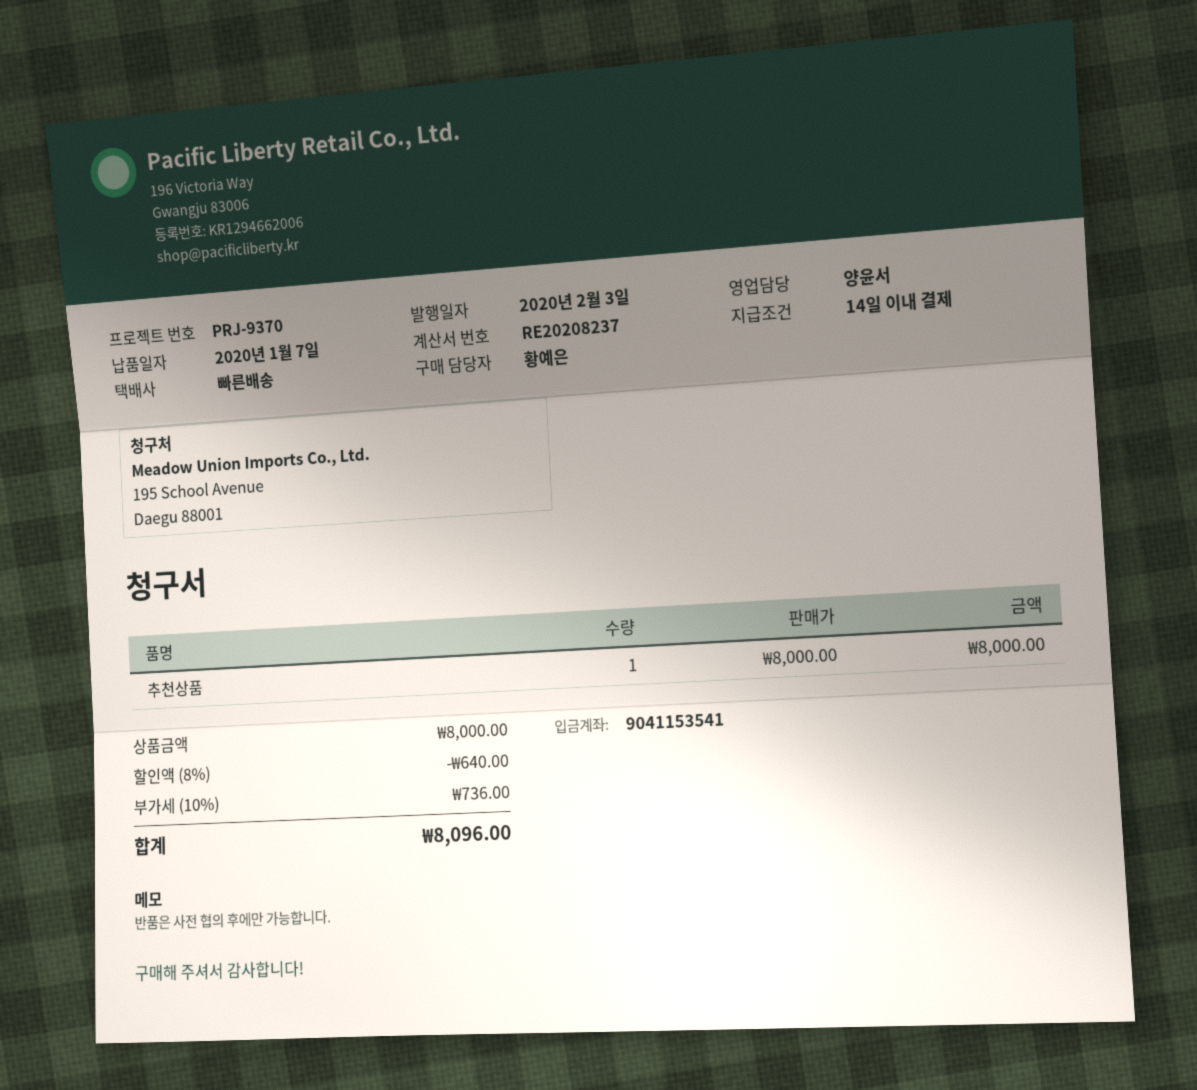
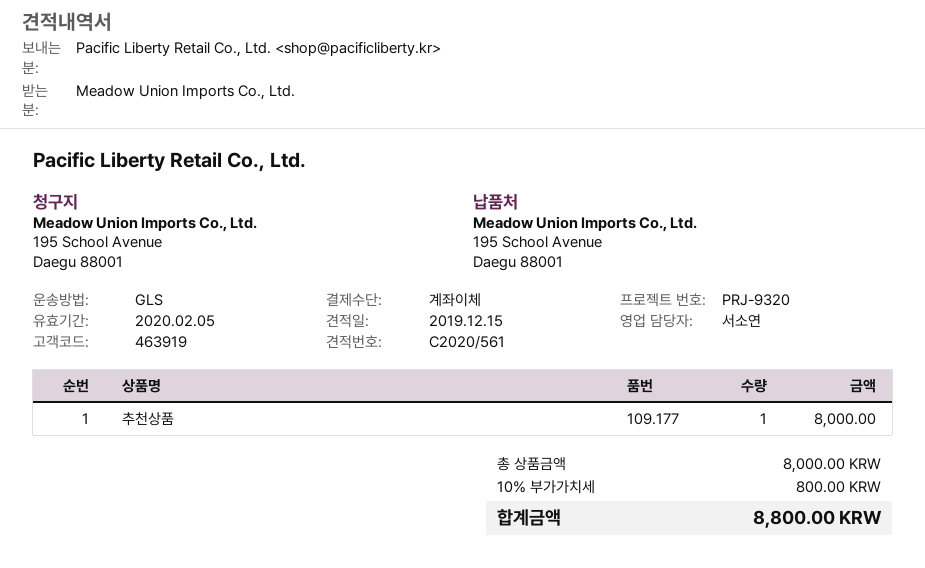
reference: PRJ-9370 -> PRJ-9320
sales rep: 양윤서 -> 서소연
shipping method: express -> GLS
discount: 8% = 640.00 -> none
tax: 10% = 736.00 -> 10% = 800.00
total: 8096.00 -> 8800.00

